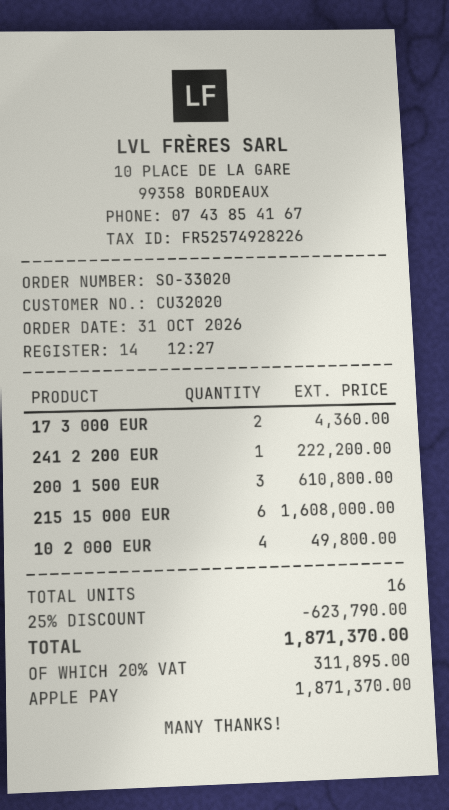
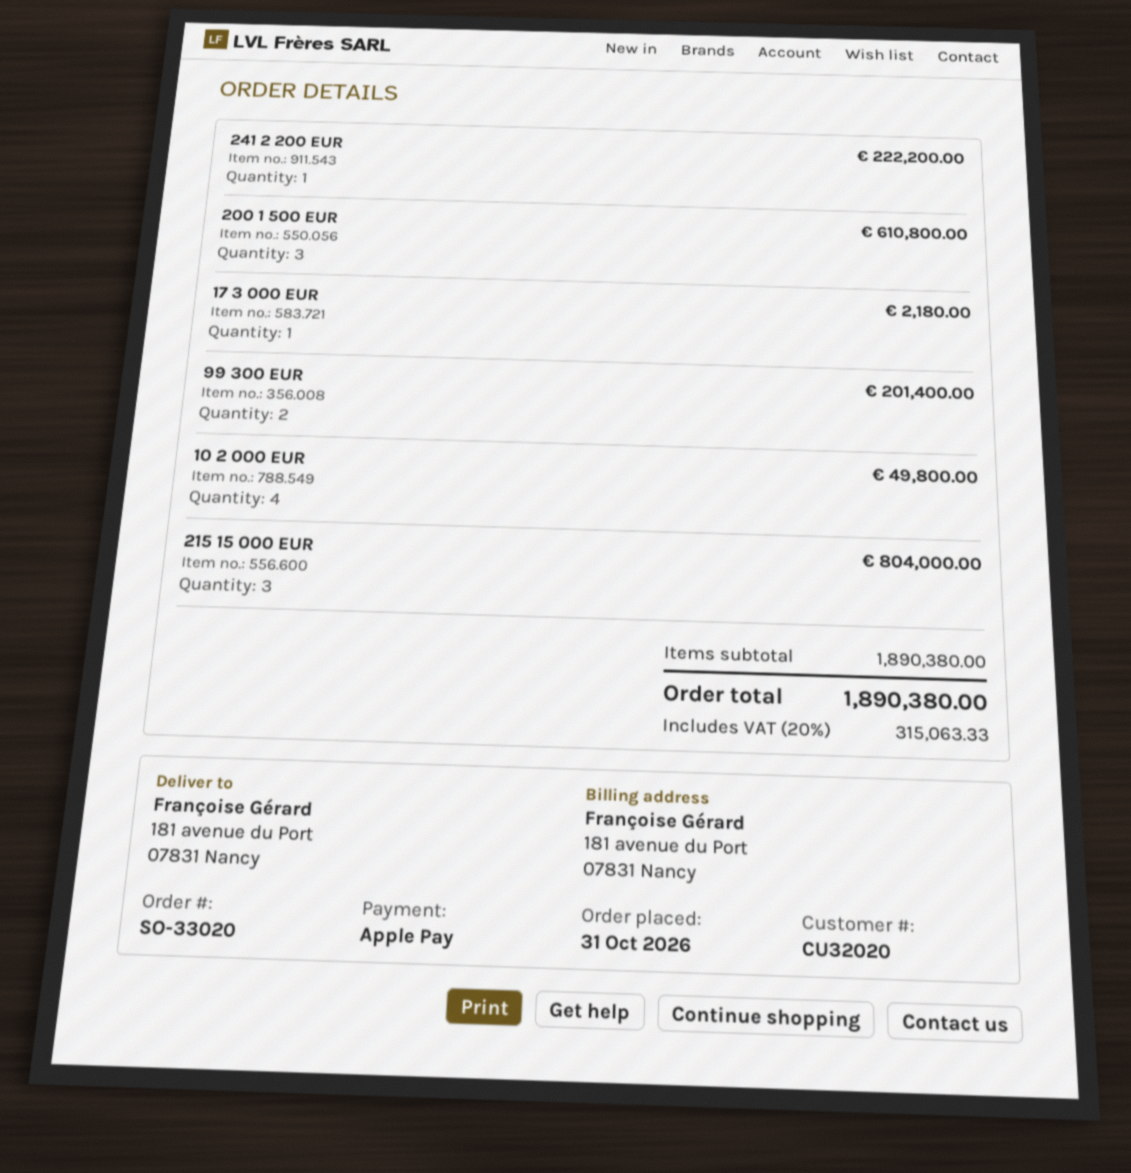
17 3 000 EUR: 2 for 4360.00 -> 1 for 2180.00
215 15 000 EUR: 6 for 1608000.00 -> 3 for 804000.00
99 300 EUR: none -> 2 for 201400.00
discount: 25% = 623790.00 -> none
tax: 20% = 311895.00 -> 20% = 315063.33
total: 1871370.00 -> 1890380.00

